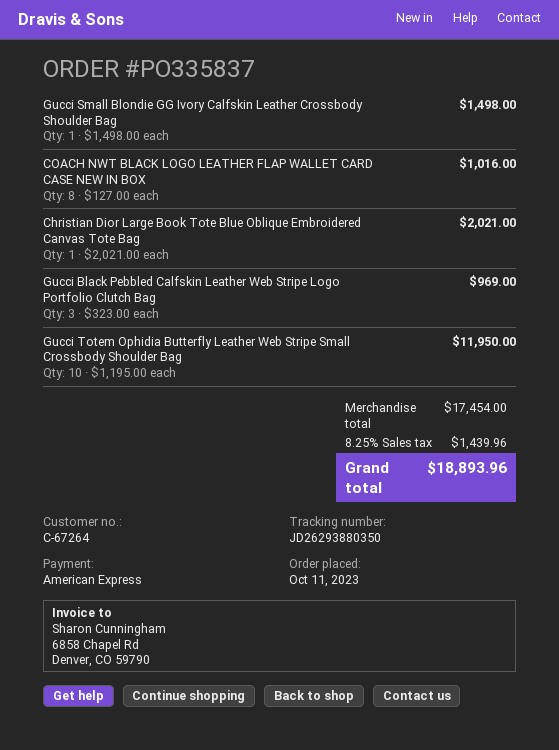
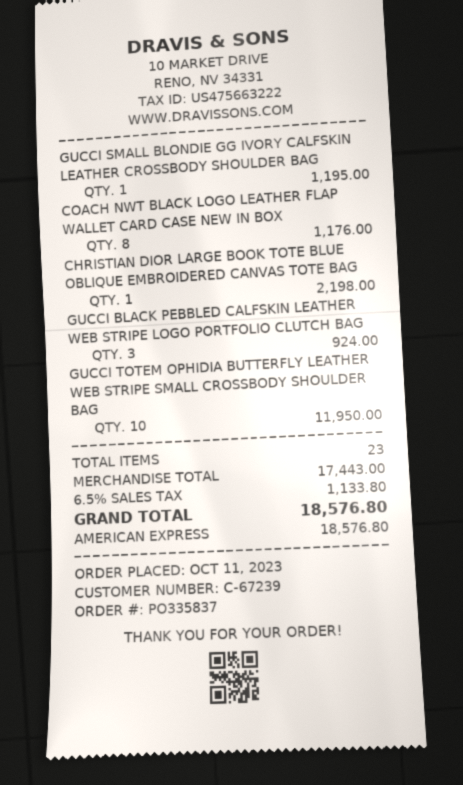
customer number: C-67264 -> C-67239
Gucci Small Blondie GG Ivory Calfskin Leather Crossbody Shoulder Bag: 1 for 1498.00 -> 1 for 1195.00
COACH NWT BLACK LOGO LEATHER FLAP WALLET CARD CASE NEW IN BOX: 8 for 1016.00 -> 8 for 1176.00
Christian Dior Large Book Tote Blue Oblique Embroidered Canvas Tote Bag: 1 for 2021.00 -> 1 for 2198.00
Gucci Black Pebbled Calfskin Leather Web Stripe Logo Portfolio Clutch Bag: 3 for 969.00 -> 3 for 924.00
subtotal: 17454.00 -> 17443.00
tax: 8.25% = 1439.96 -> 6.5% = 1133.80
total: 18893.96 -> 18576.80

